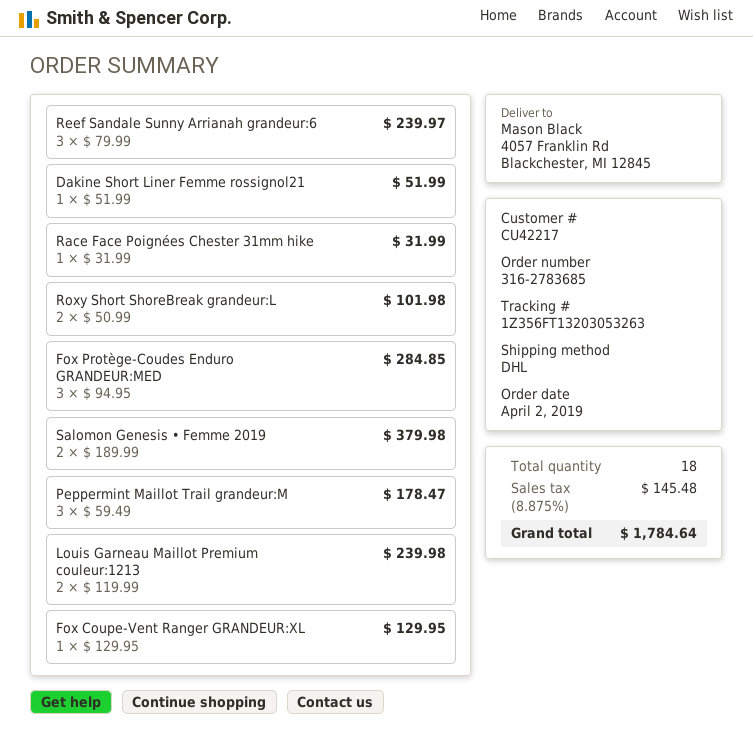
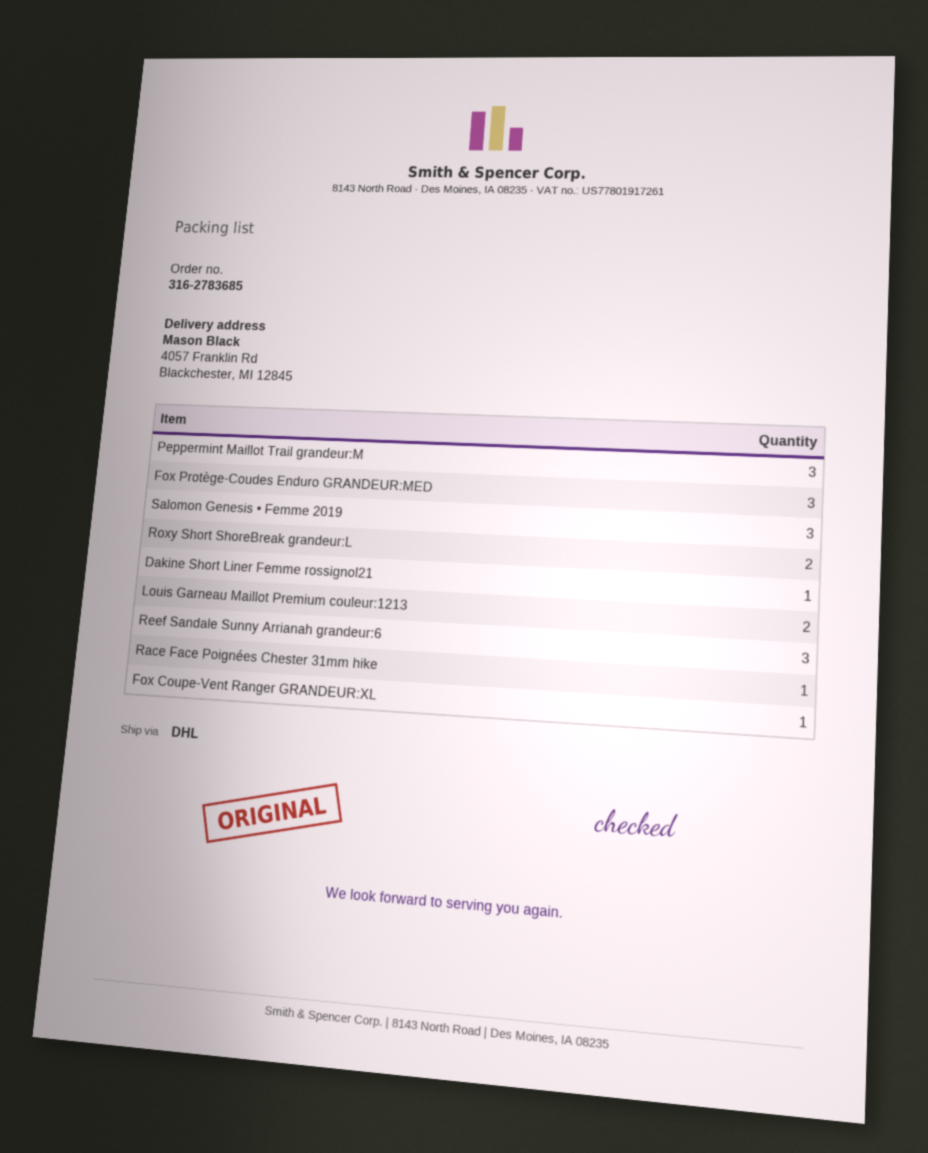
Salomon Genesis • Femme 2019: 2 -> 3

